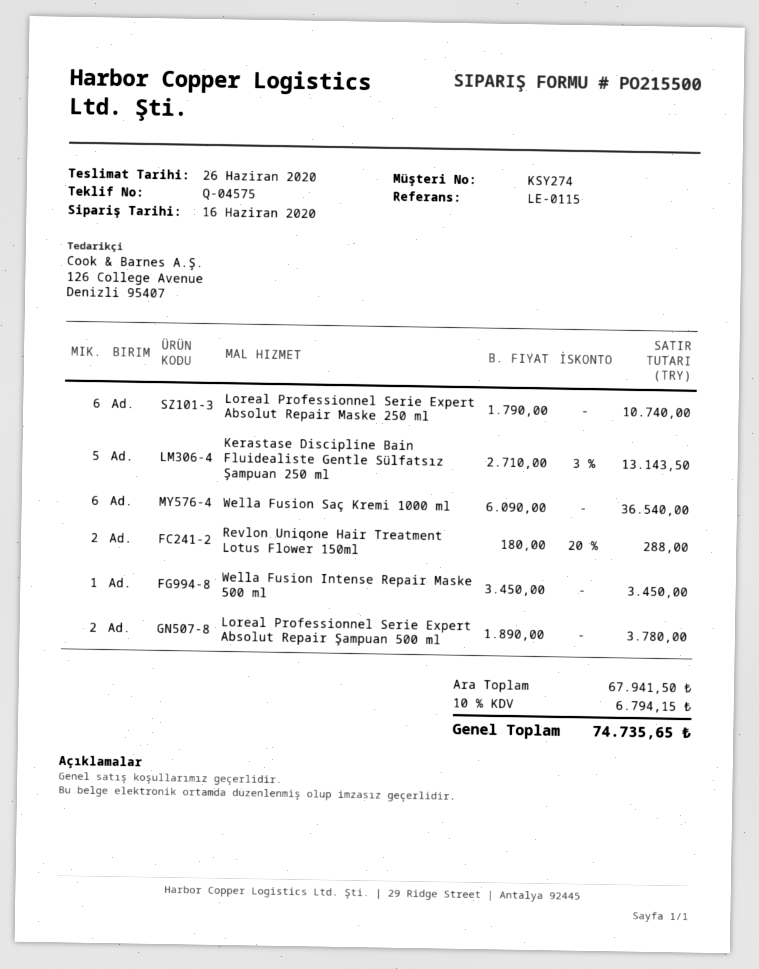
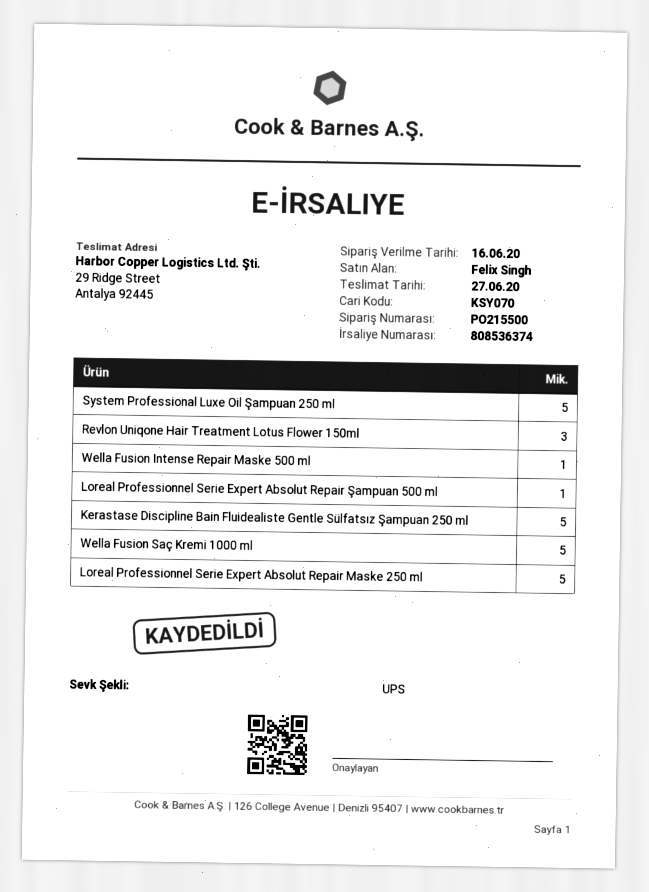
delivery date: 2020-06-26 -> 2020-06-27
customer number: KSY274 -> KSY070
Loreal Professionnel Serie Expert Absolut Repair Maske 250 ml: 6 -> 5
Wella Fusion Saç Kremi 1000 ml: 6 -> 5
Revlon Uniqone Hair Treatment Lotus Flower 150ml: 2 -> 3
Loreal Professionnel Serie Expert Absolut Repair Şampuan 500 ml: 2 -> 1
System Professional Luxe Oil Şampuan 250 ml: none -> 5

